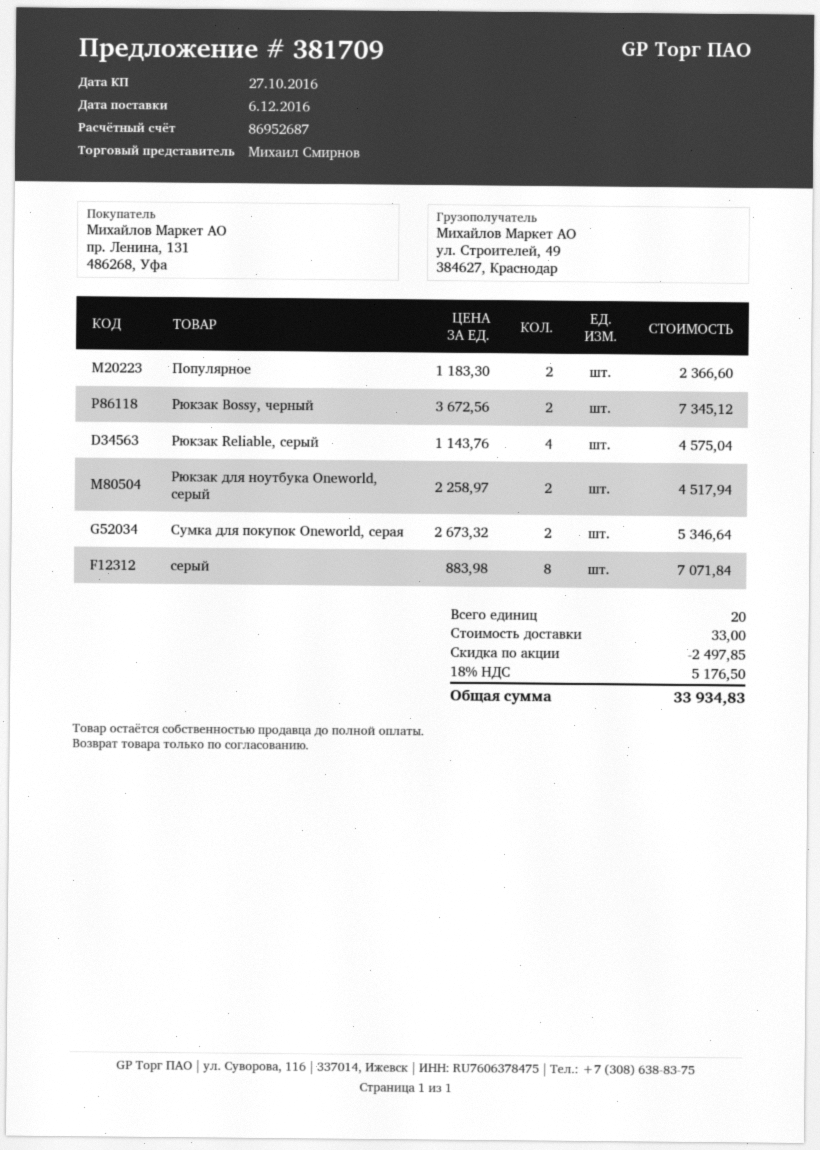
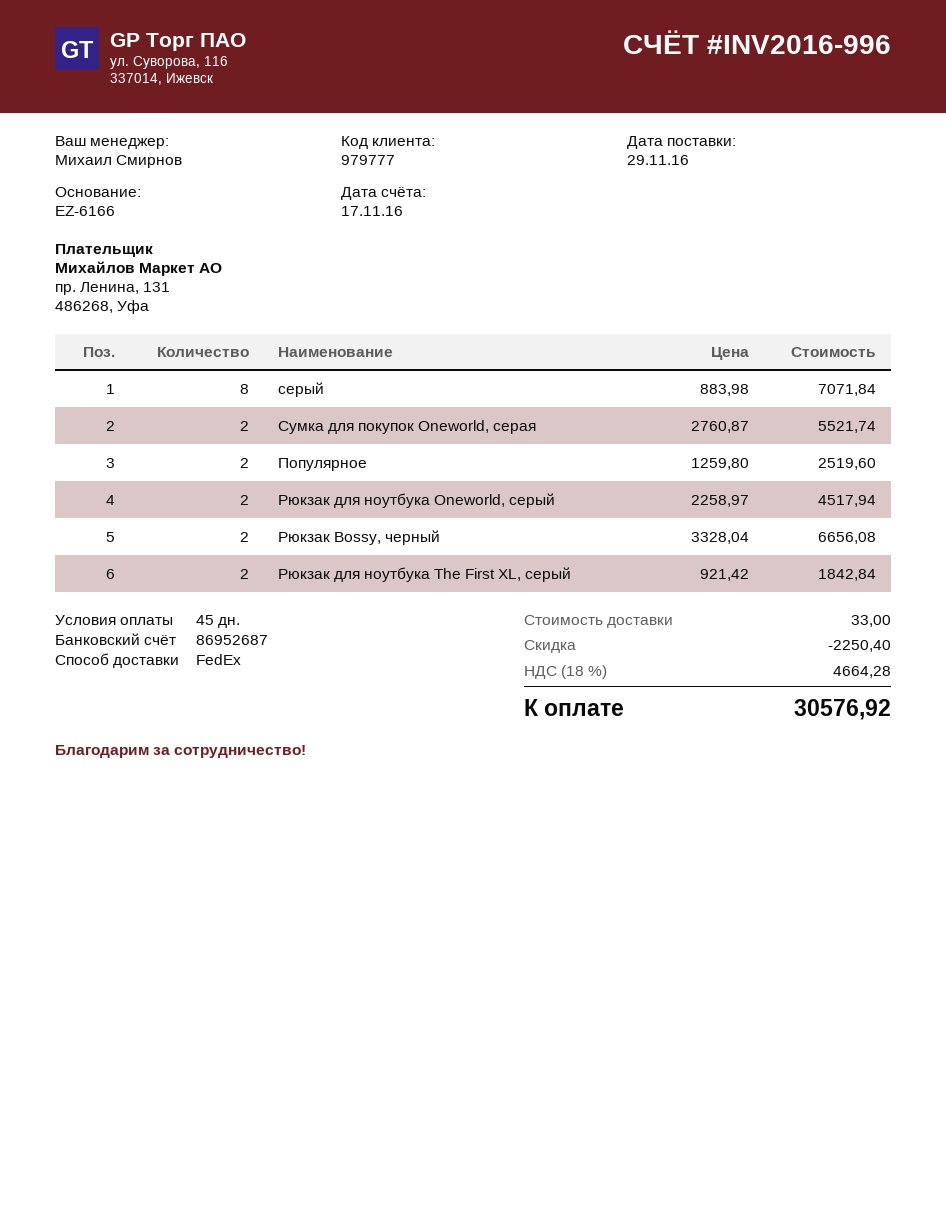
delivery date: 2016-12-06 -> 2016-11-29
Популярное: 2 x 1183.30 = 2366.60 -> 2 x 1259.80 = 2519.60
Рюкзак Bossy, черный: 2 x 3672.56 = 7345.12 -> 2 x 3328.04 = 6656.08
Рюкзак Reliable, серый: 4 x 1143.76 = 4575.04 -> none
Сумка для покупок Oneworld, серая: 2 x 2673.32 = 5346.64 -> 2 x 2760.87 = 5521.74
Рюкзак для ноутбука The First XL, серый: none -> 2 x 921.42 = 1842.84
discount: 2497.85 -> 2250.40
tax: 18% = 5176.50 -> 18% = 4664.28
total: 33934.83 -> 30576.92

